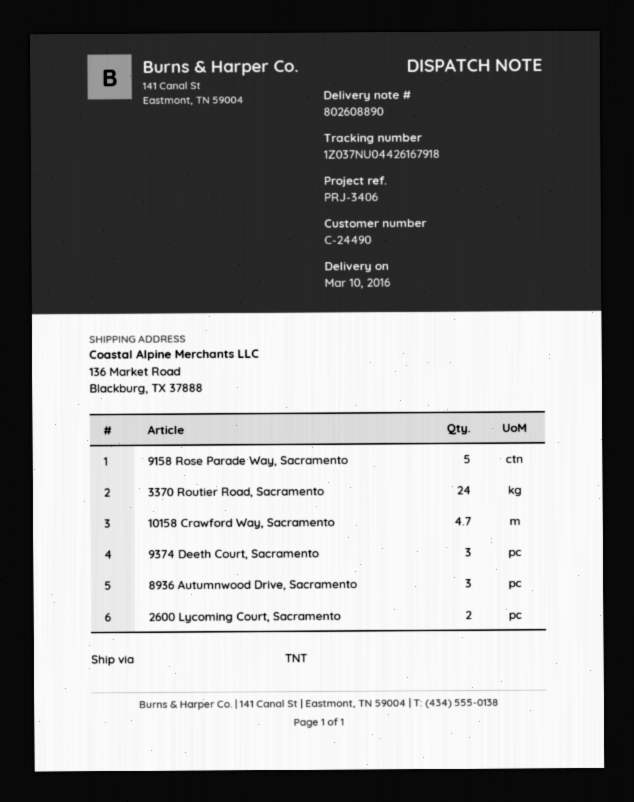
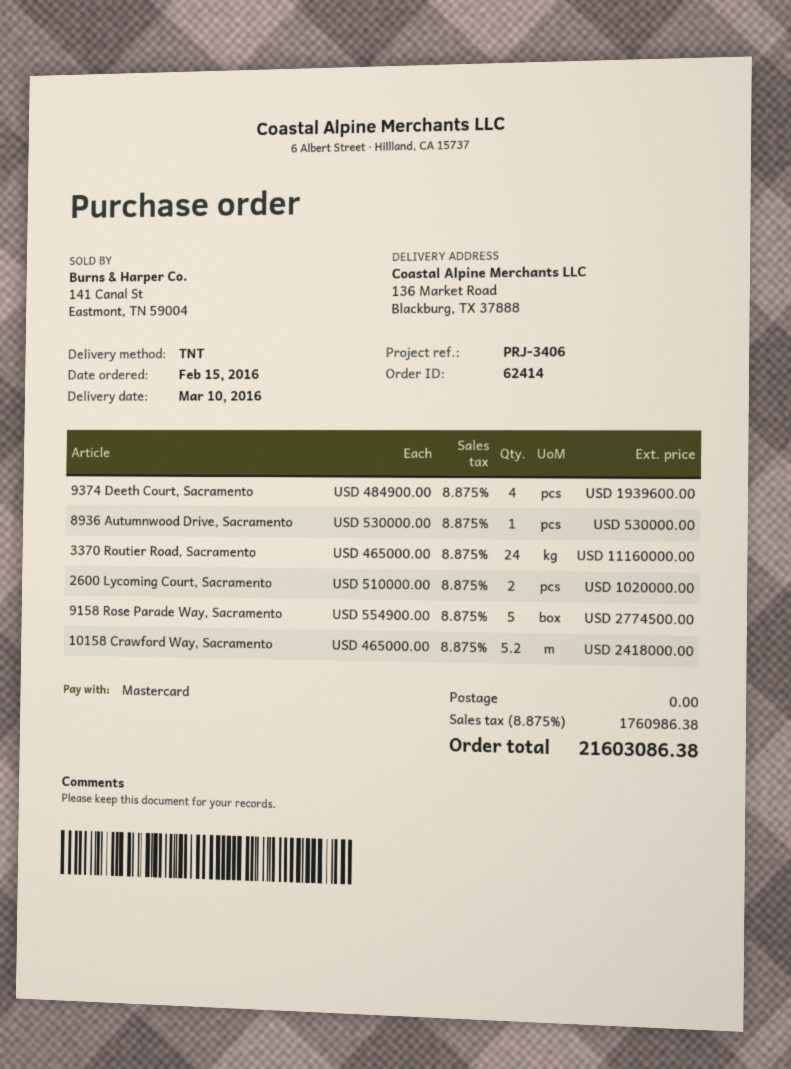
10158 Crawford Way, Sacramento: 4.7 -> 5.2
9374 Deeth Court, Sacramento: 3 -> 4
8936 Autumnwood Drive, Sacramento: 3 -> 1

